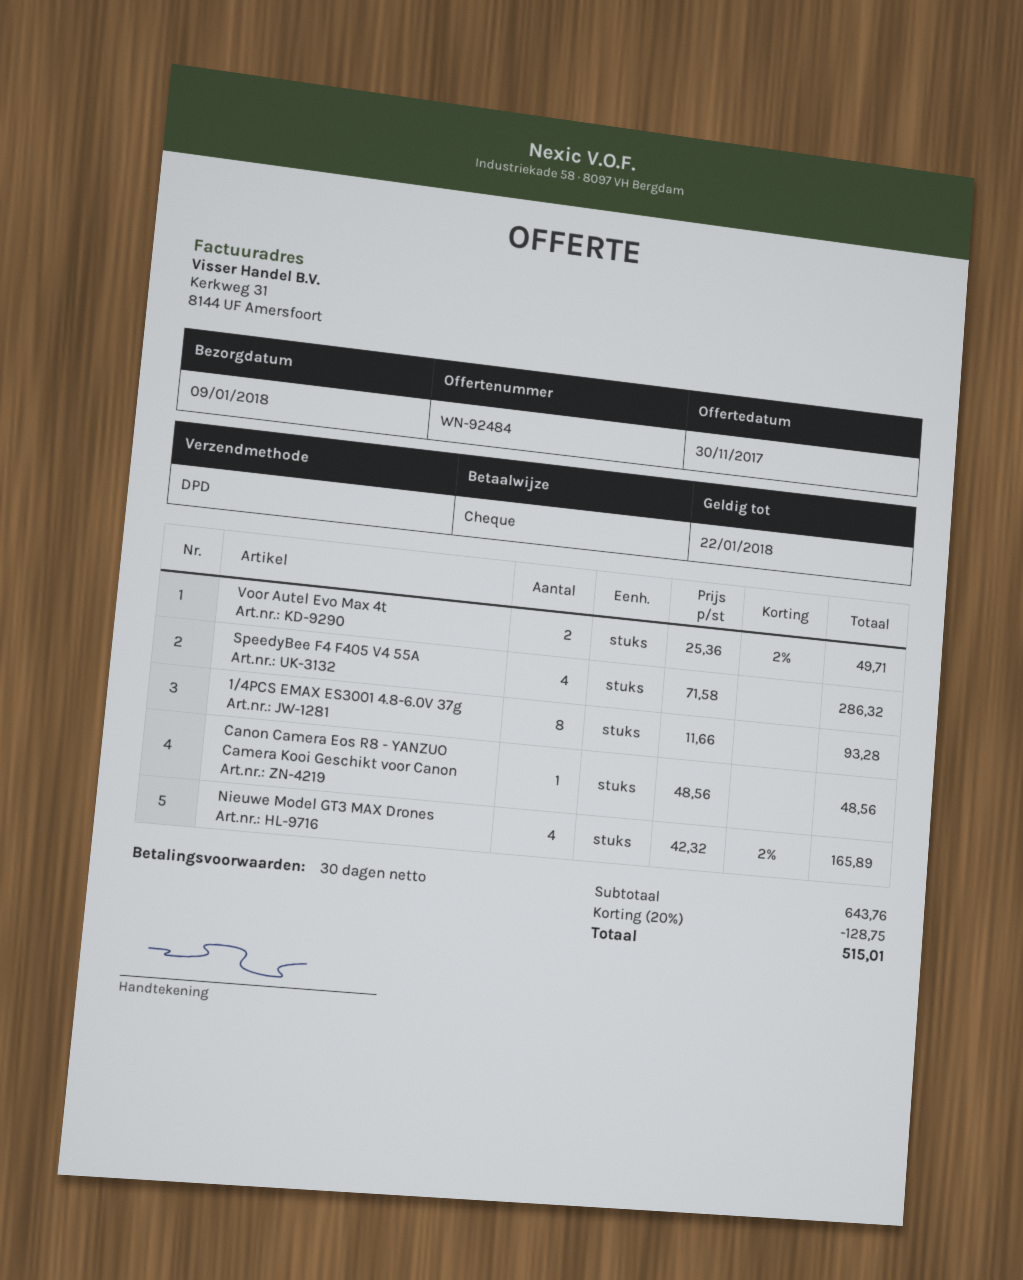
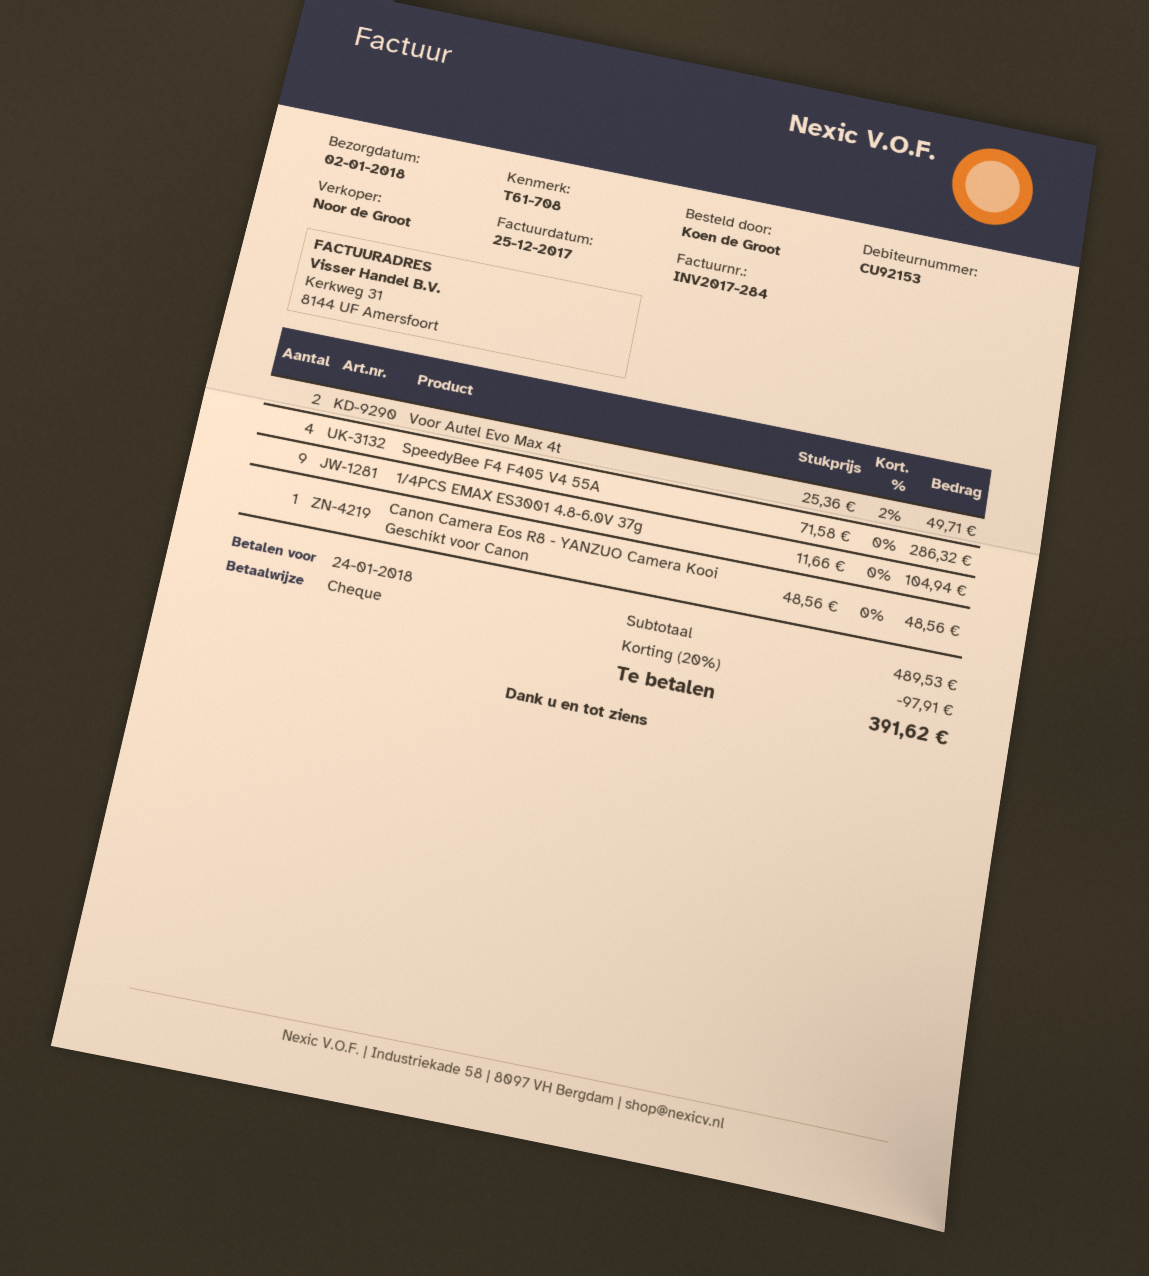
delivery date: 2018-01-09 -> 2018-01-02
1/4PCS EMAX ES3001 4.8-6.0V 37g: 8 x 11.66 = 93.28 -> 9 x 11.66 = 104.94
Nieuwe Model GT3 MAX Drones: 4 x 42.32 - 2% = 165.89 -> none
subtotal: 643.76 -> 489.53
discount: 20% = 128.75 -> 20% = 97.91
total: 515.01 -> 391.62

